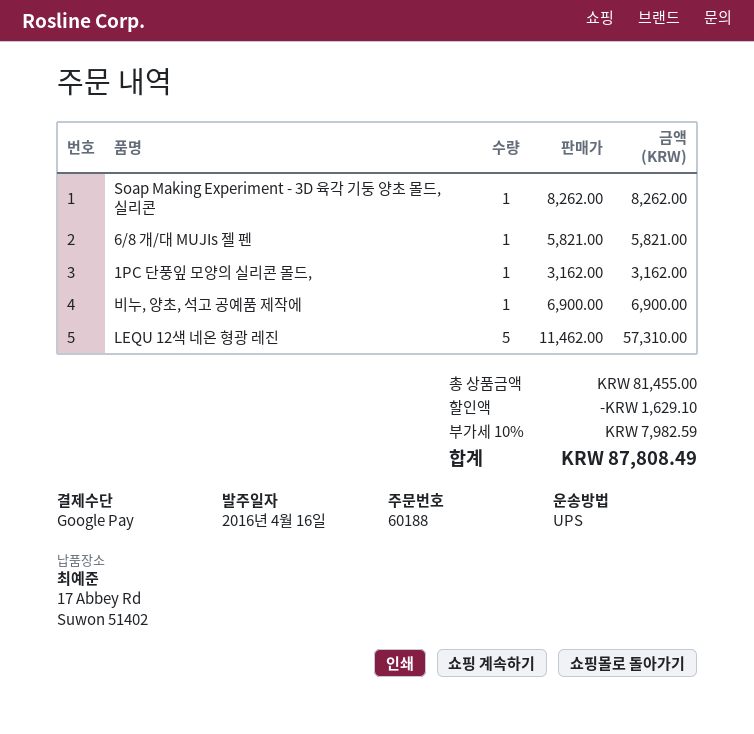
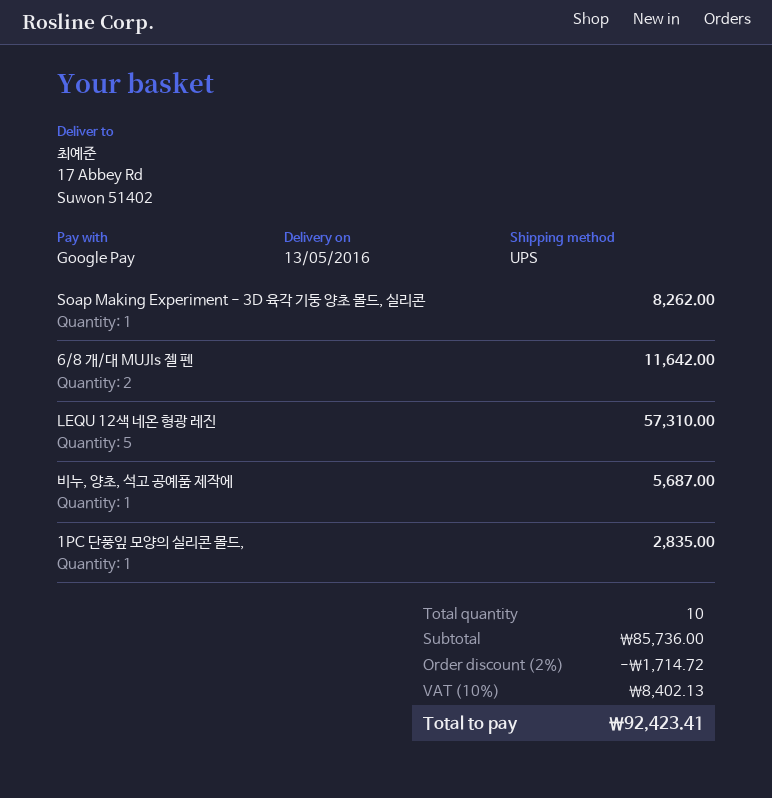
6/8 개/대 MUJIs 젤 펜: 1 for 5821.00 -> 2 for 11642.00
1PC 단풍잎 모양의 실리콘 몰드,: 1 for 3162.00 -> 1 for 2835.00
비누, 양초, 석고 공예품 제작에: 1 for 6900.00 -> 1 for 5687.00
subtotal: 81455.00 -> 85736.00
discount: 1629.10 -> 1714.72
tax: 10% = 7982.59 -> 10% = 8402.13
total: 87808.49 -> 92423.41

